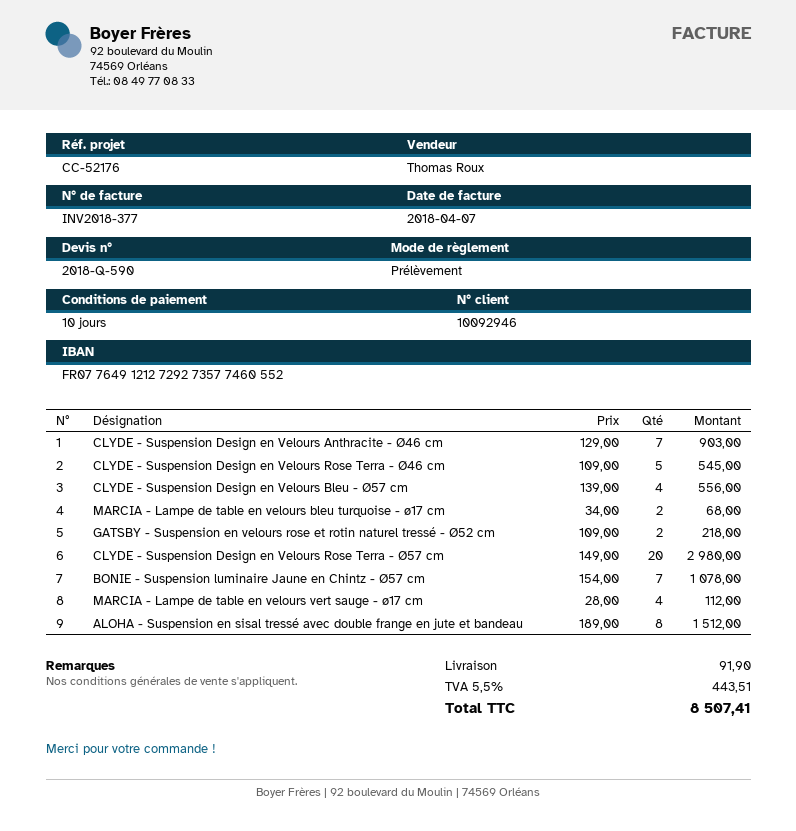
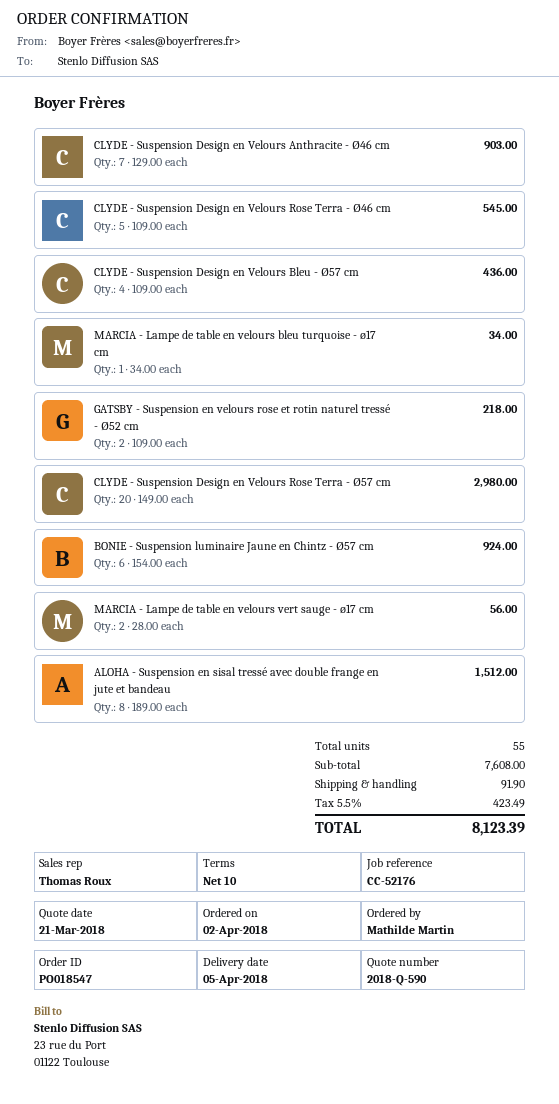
CLYDE - Suspension Design en Velours Bleu - Ø57 cm: 4 x 139.00 = 556.00 -> 4 x 109.00 = 436.00
MARCIA - Lampe de table en velours bleu turquoise - ø17 cm: 2 x 34.00 = 68.00 -> 1 x 34.00 = 34.00
BONIE - Suspension luminaire Jaune en Chintz - Ø57 cm: 7 x 154.00 = 1078.00 -> 6 x 154.00 = 924.00
MARCIA - Lampe de table en velours vert sauge - ø17 cm: 4 x 28.00 = 112.00 -> 2 x 28.00 = 56.00
tax: 5.5% = 443.51 -> 5.5% = 423.49
total: 8507.41 -> 8123.39

